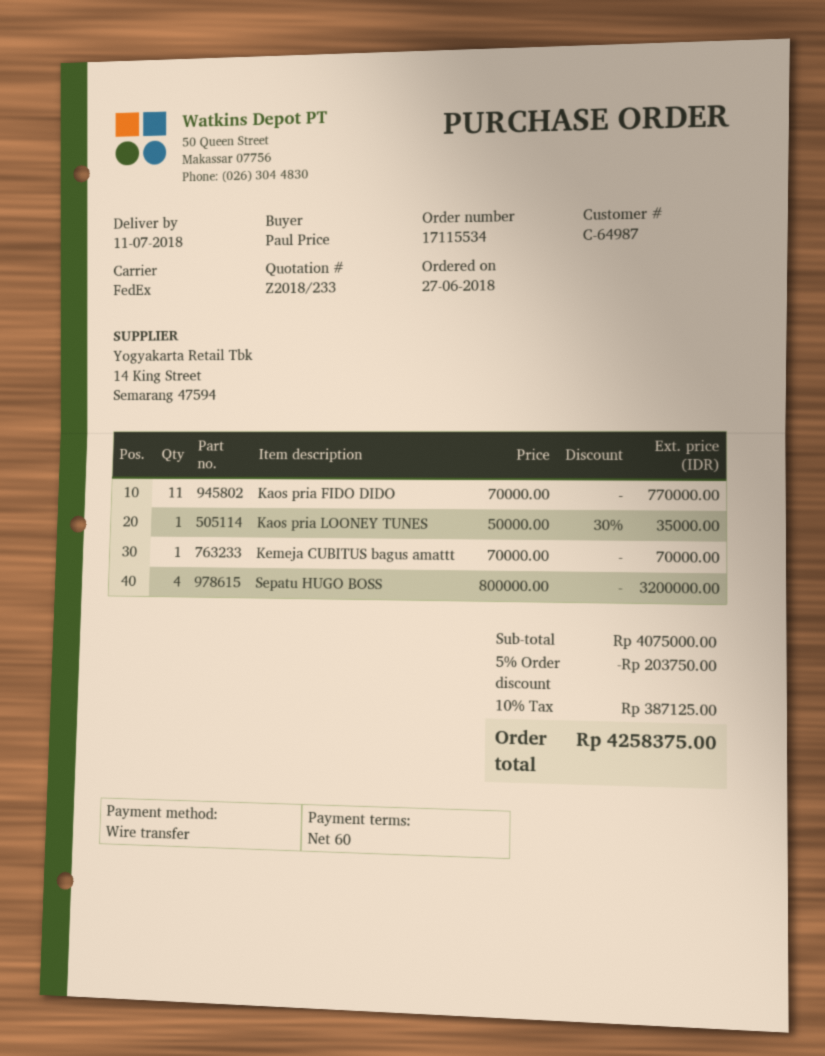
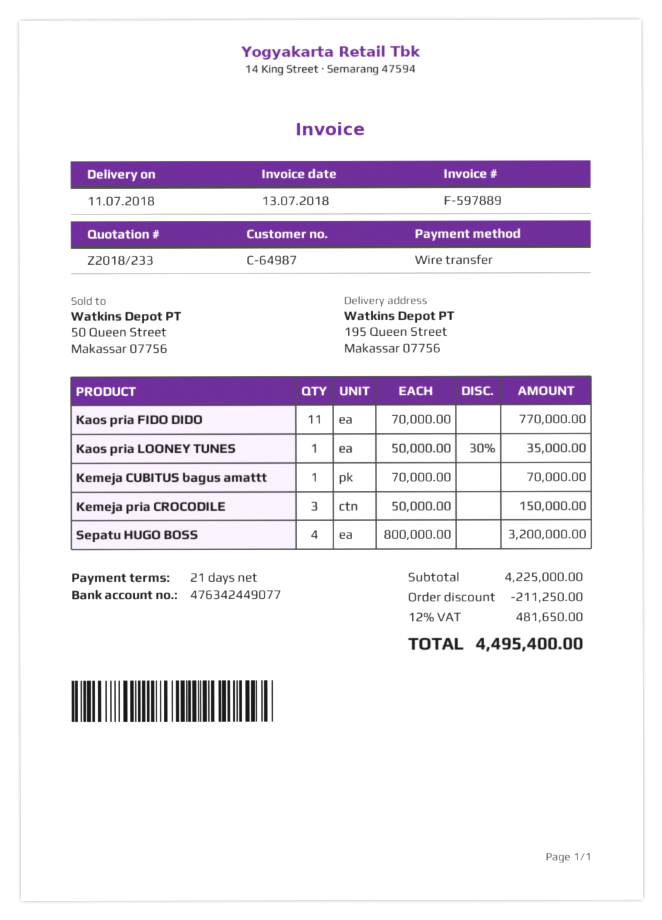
payment terms: 60 days -> 21 days
Kemeja pria CROCODILE: none -> 3 x 50000.00 = 150000.00
subtotal: 4075000.00 -> 4225000.00
discount: 203750.00 -> 211250.00
tax: 10% = 387125.00 -> 12% = 481650.00
total: 4258375.00 -> 4495400.00

